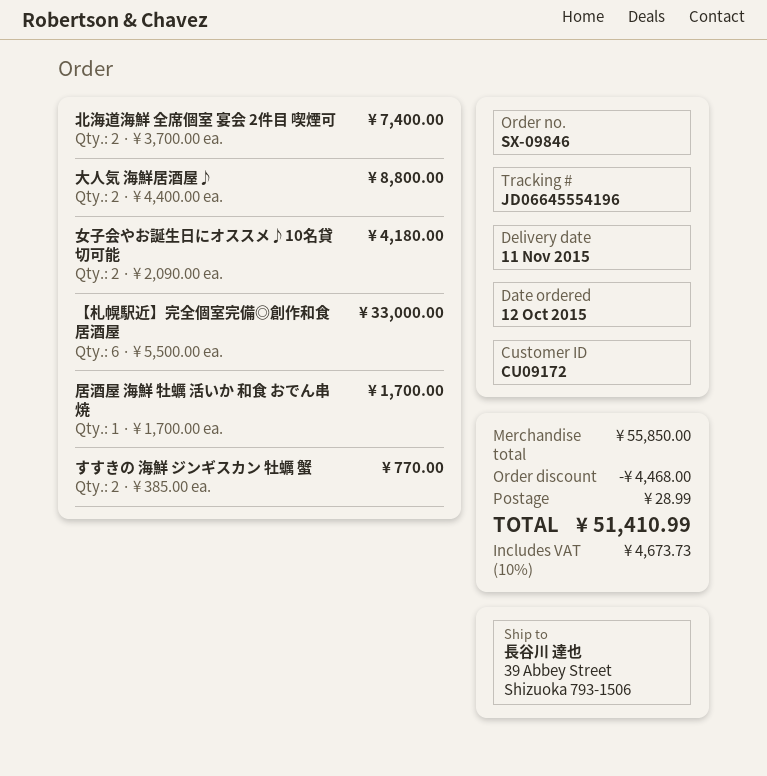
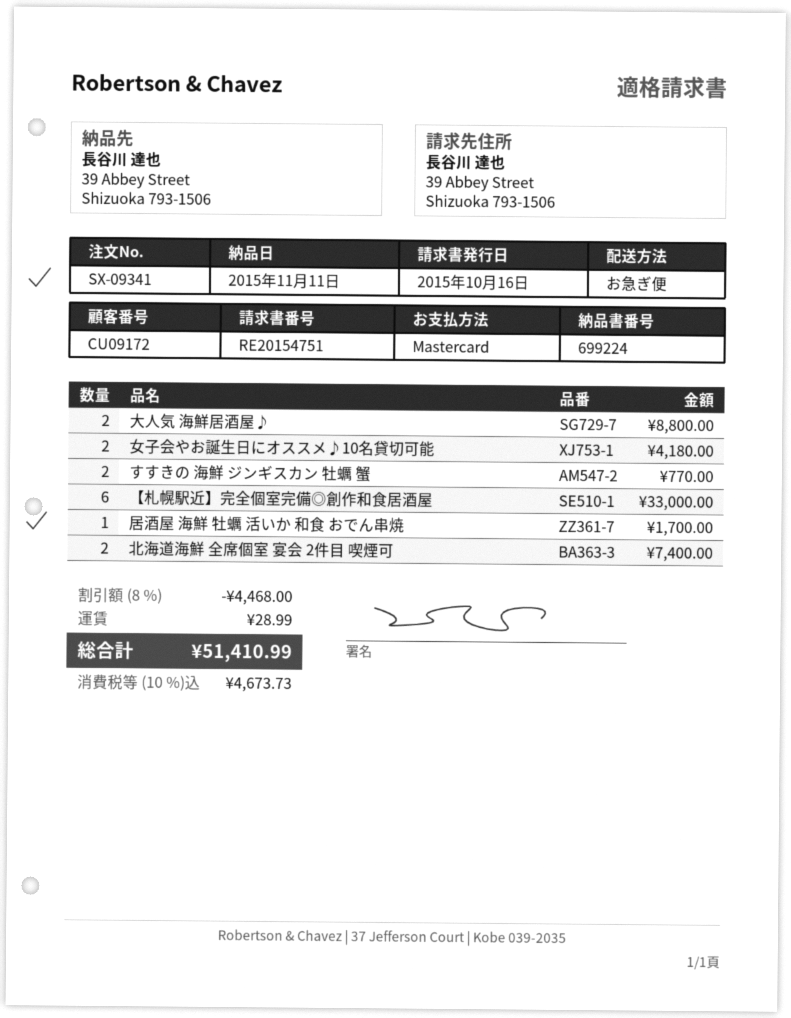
order number: SX-09846 -> SX-09341

